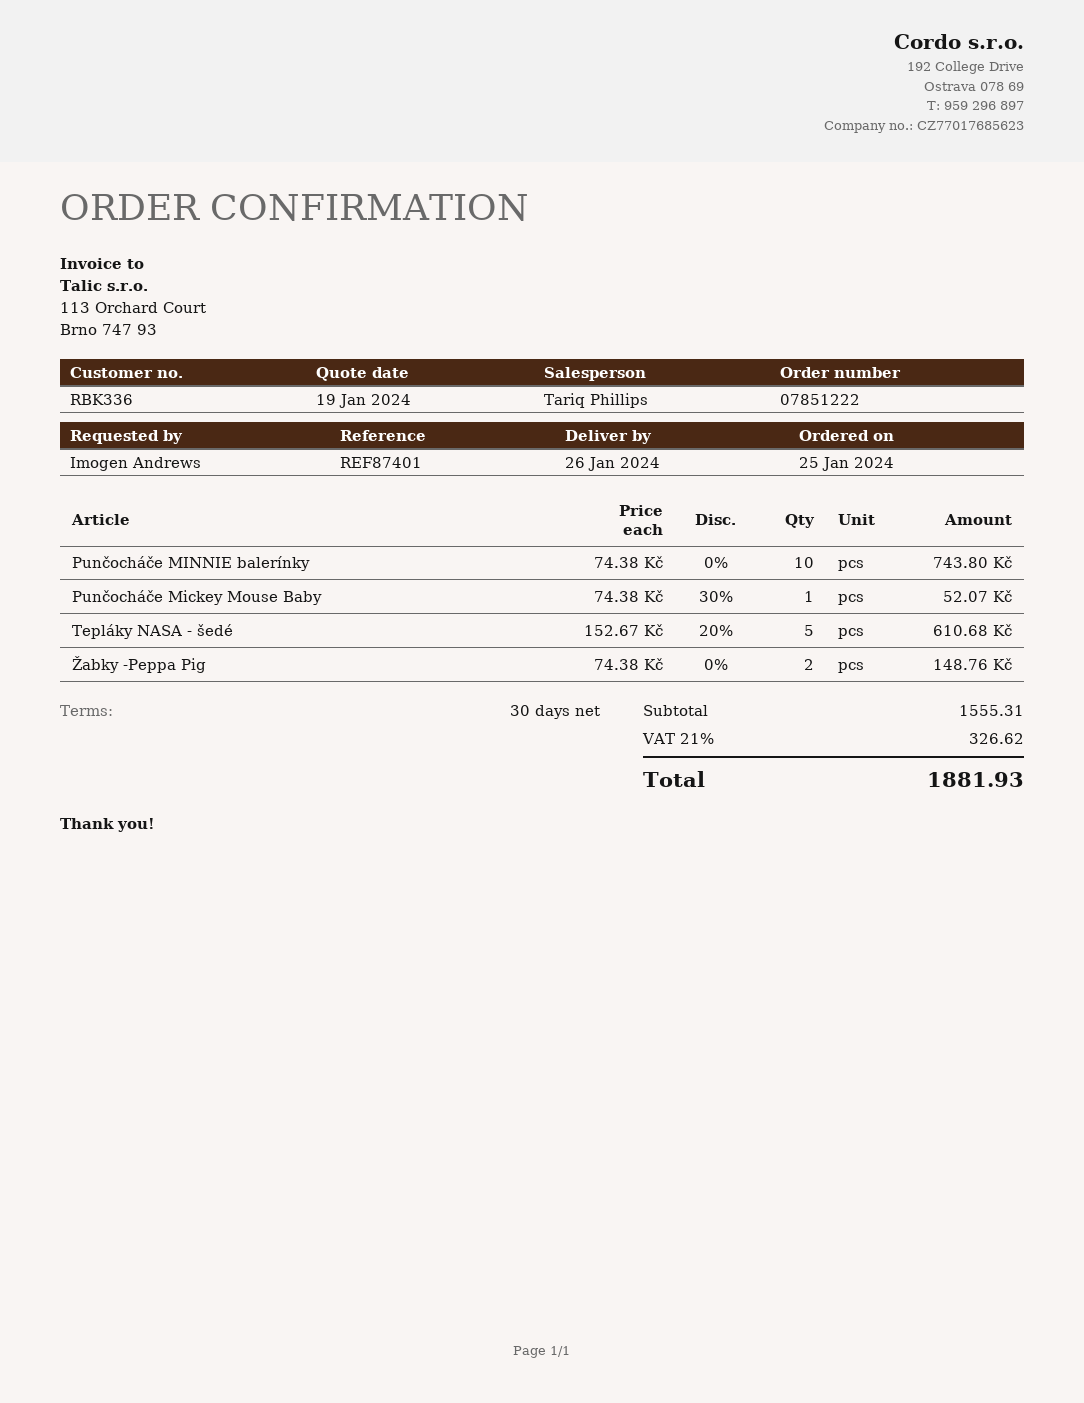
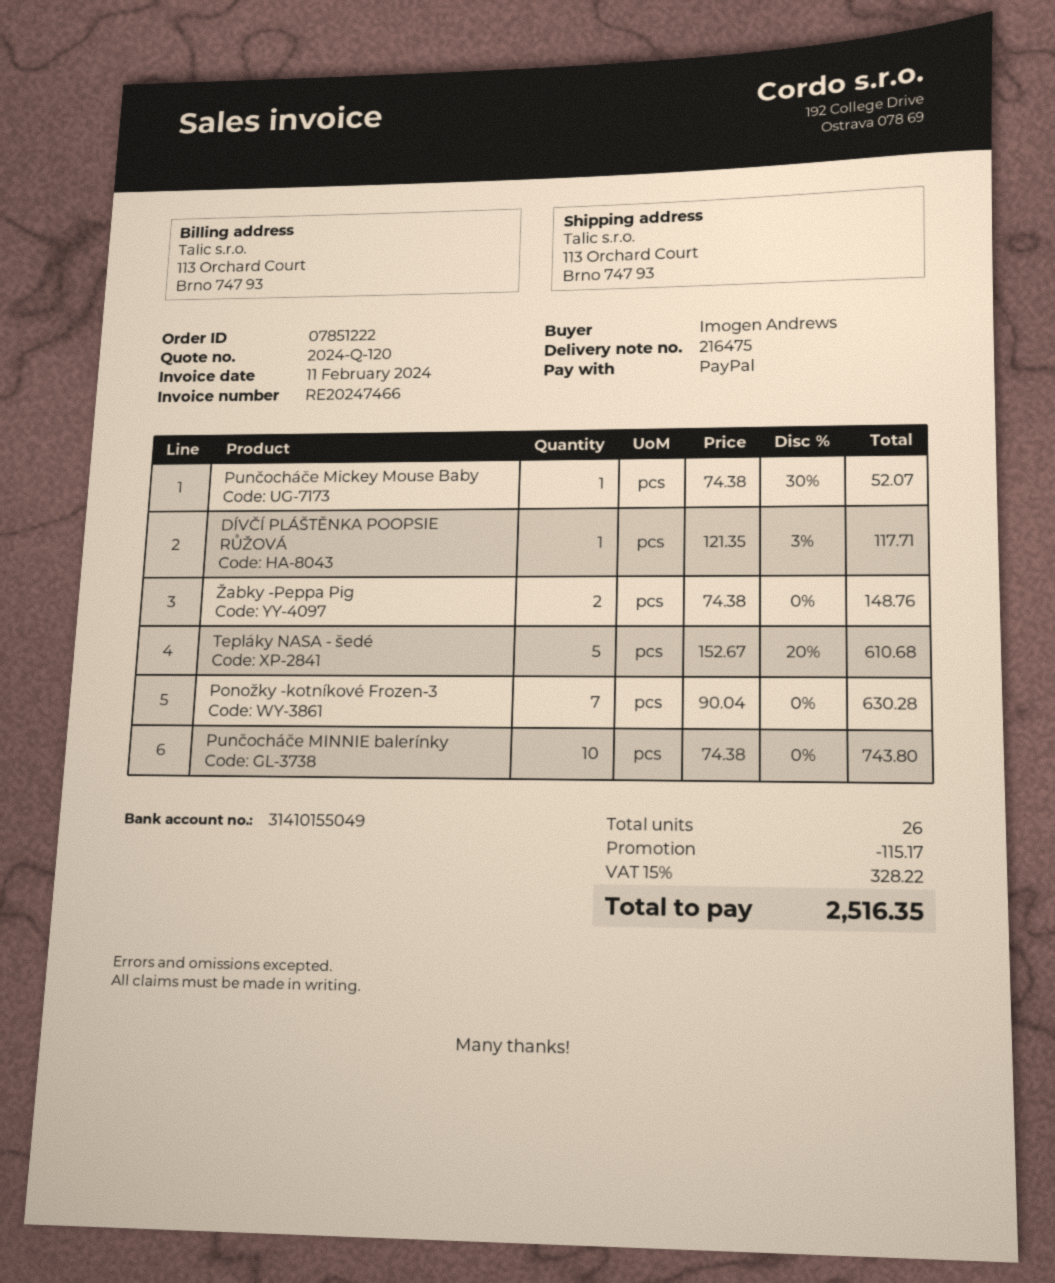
DÍVČÍ PLÁŠTĚNKA POOPSIE RŮŽOVÁ: none -> 1 x 121.35 - 3% = 117.71
Ponožky -kotníkové Frozen-3: none -> 7 x 90.04 = 630.28
discount: none -> 115.17
tax: 21% = 326.62 -> 15% = 328.22
total: 1881.93 -> 2516.35

